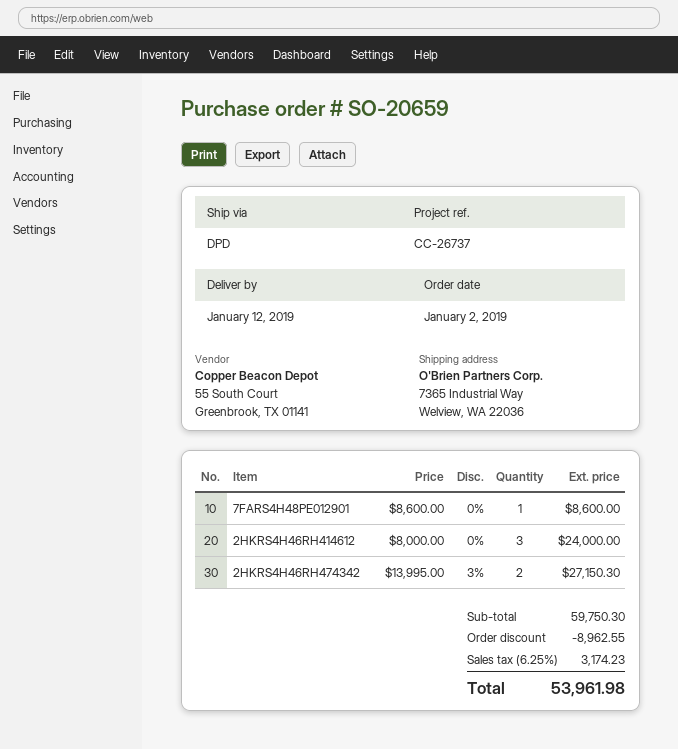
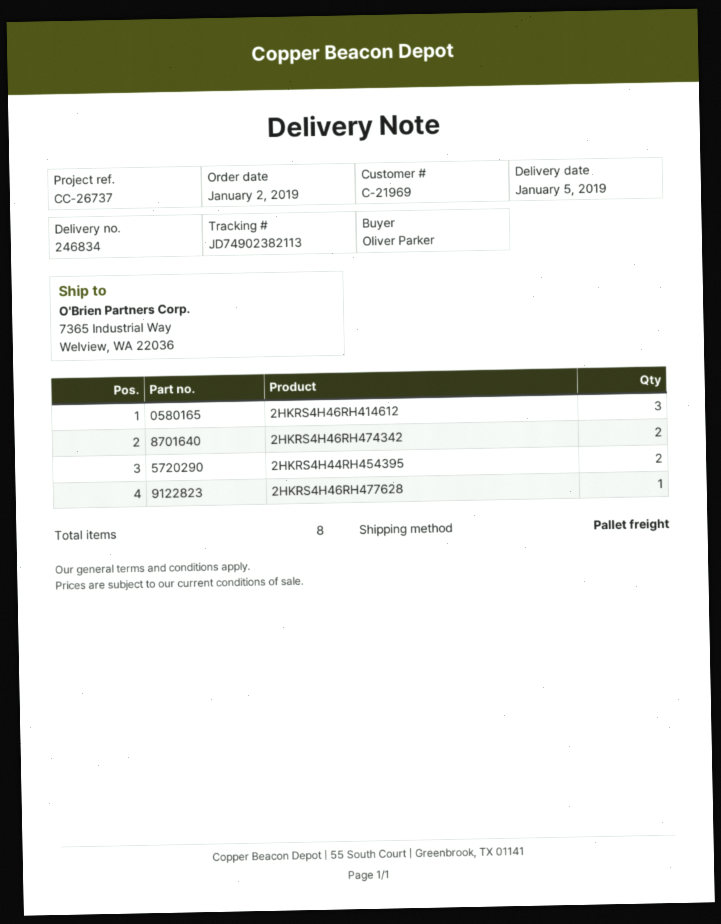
delivery date: 2019-01-12 -> 2019-01-05
shipping method: DPD -> pallet freight
7FARS4H48PE012901: 1 -> none
2HKRS4H44RH454395: none -> 2
2HKRS4H46RH477628: none -> 1

